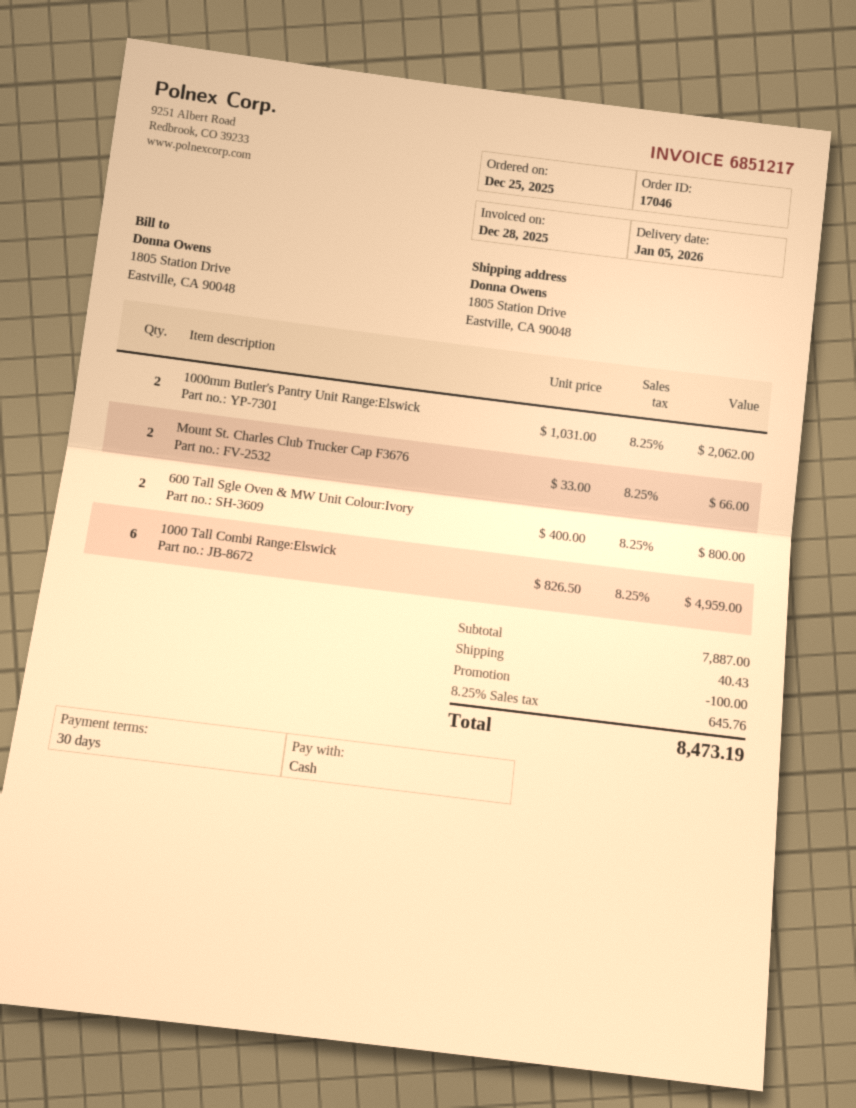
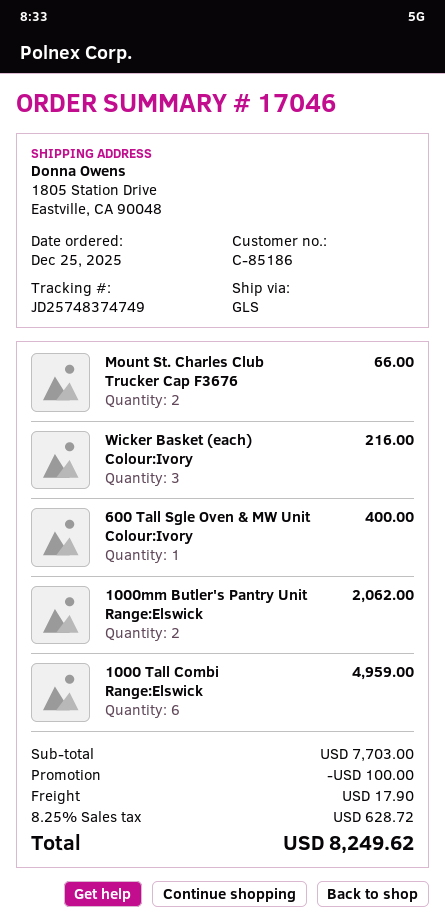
600 Tall Sgle Oven & MW Unit Colour:Ivory: 2 for 800.00 -> 1 for 400.00
Wicker Basket (each) Colour:Ivory: none -> 3 for 216.00
subtotal: 7887.00 -> 7703.00
shipping: 40.43 -> 17.90
tax: 8.25% = 645.76 -> 8.25% = 628.72
total: 8473.19 -> 8249.62

